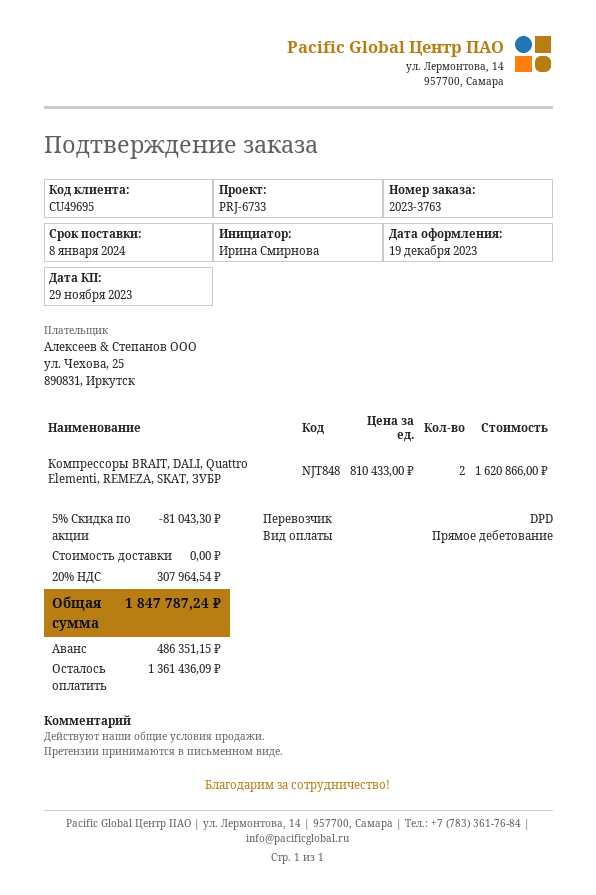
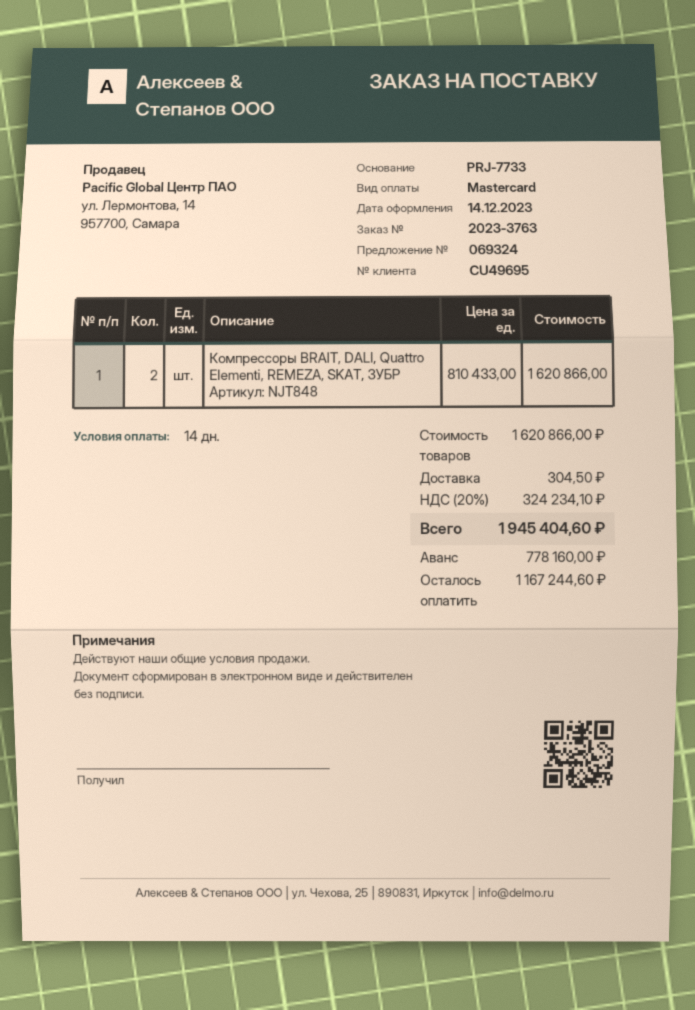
order date: 2023-12-19 -> 2023-12-14
reference: PRJ-6733 -> PRJ-7733
payment method: direct debit -> Mastercard
discount: 5% = 81043.30 -> none
shipping: 0.00 -> 304.50
tax: 20% = 307964.54 -> 20% = 324234.10
total: 1847787.24 -> 1945404.60
deposit: 486351.15 -> 778160.00
balance: 1361436.09 -> 1167244.60

